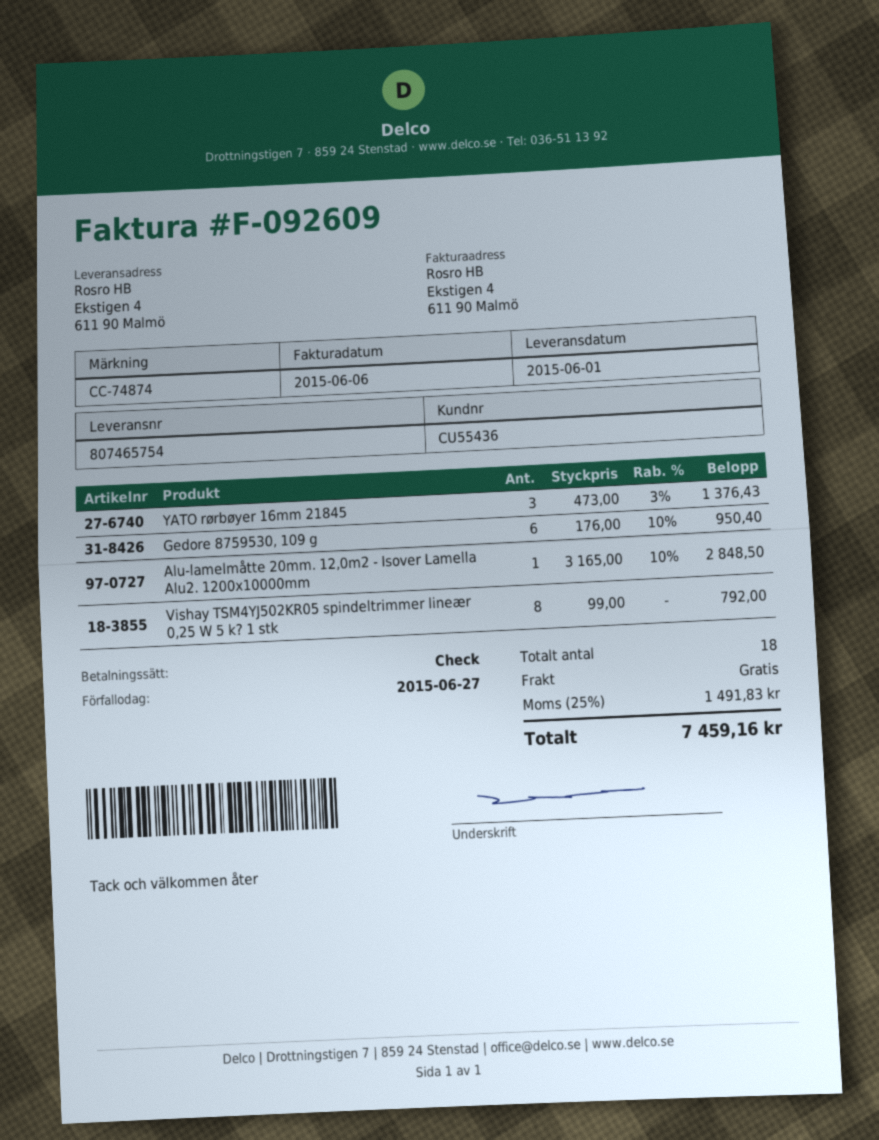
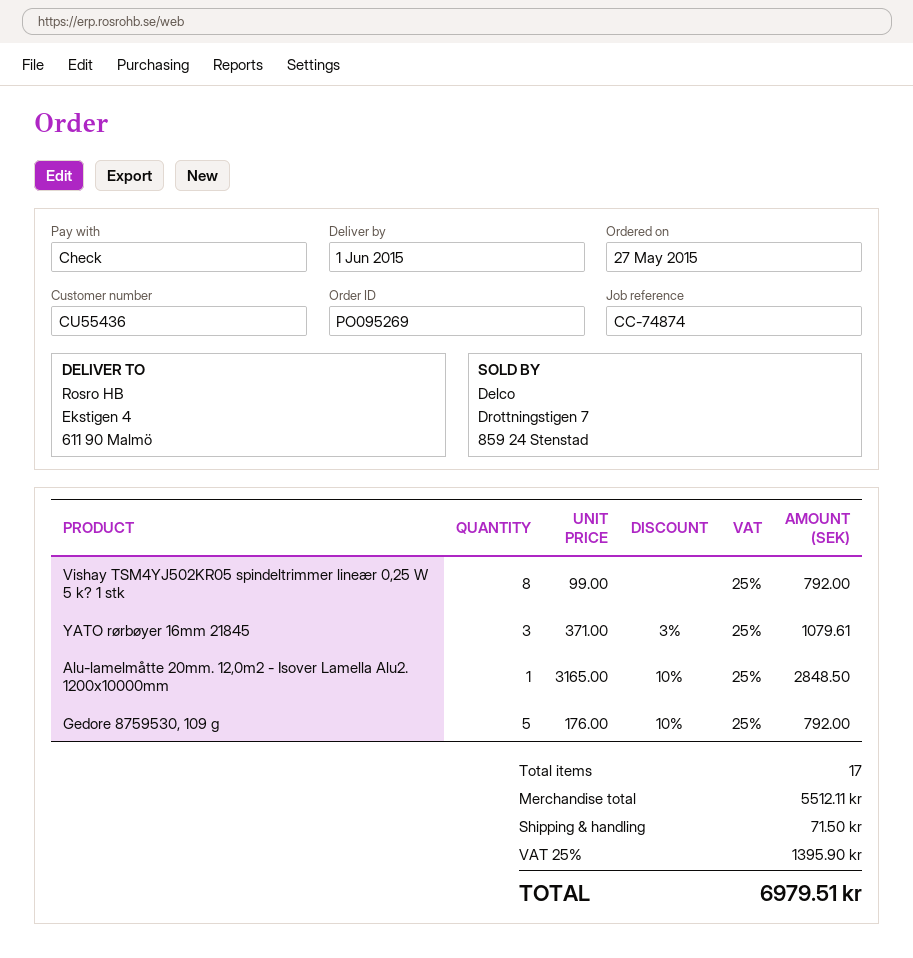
YATO rørbøyer 16mm 21845: 3 x 473.00 - 3% = 1376.43 -> 3 x 371.00 - 3% = 1079.61
Gedore 8759530, 109 g: 6 x 176.00 - 10% = 950.40 -> 5 x 176.00 - 10% = 792.00
total quantity: 18 -> 17
shipping: 0.00 -> 71.50
tax: 25% = 1491.83 -> 25% = 1395.90
total: 7459.16 -> 6979.51

